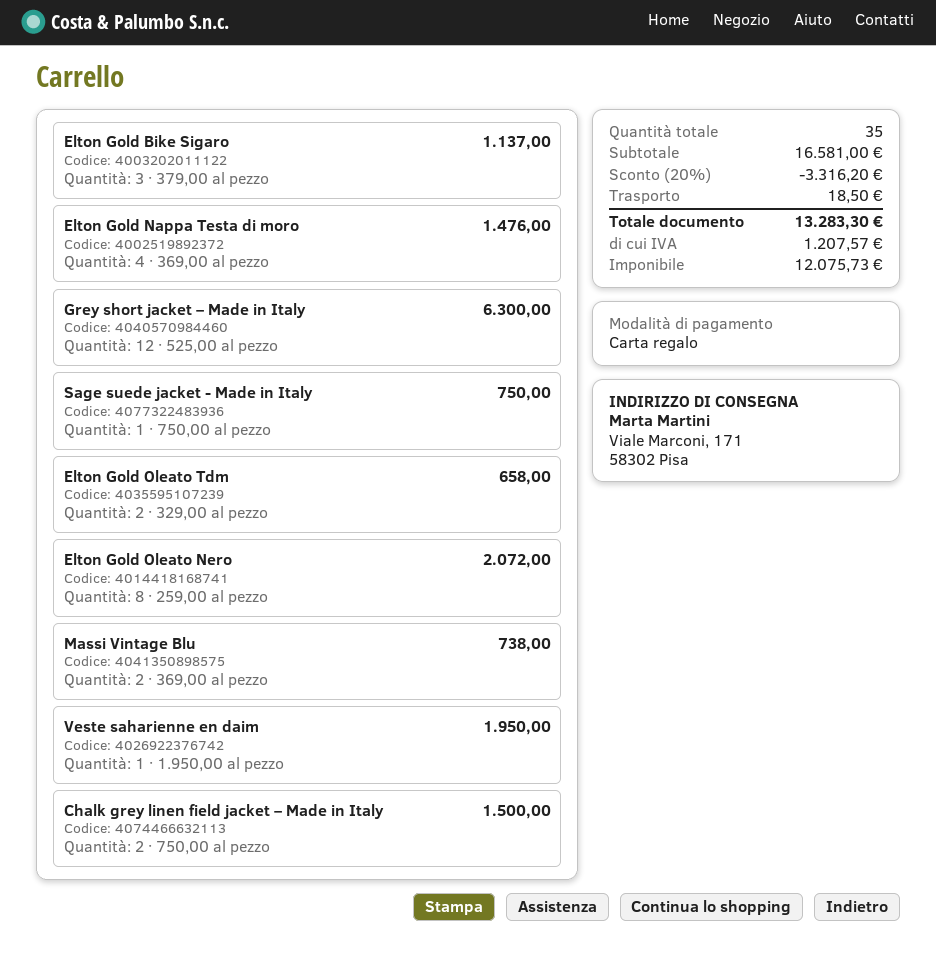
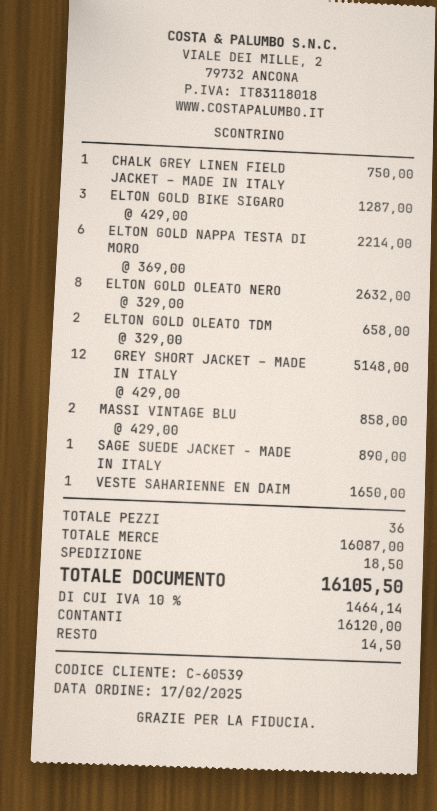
payment method: gift card -> cash
Elton Gold Bike Sigaro: 3 x 379.00 = 1137.00 -> 3 x 429.00 = 1287.00
Elton Gold Nappa Testa di moro: 4 x 369.00 = 1476.00 -> 6 x 369.00 = 2214.00
Grey short jacket – Made in Italy: 12 x 525.00 = 6300.00 -> 12 x 429.00 = 5148.00
Sage suede jacket - Made in Italy: 1 x 750.00 = 750.00 -> 1 x 890.00 = 890.00
Elton Gold Oleato Nero: 8 x 259.00 = 2072.00 -> 8 x 329.00 = 2632.00
Massi Vintage Blu: 2 x 369.00 = 738.00 -> 2 x 429.00 = 858.00
Veste saharienne en daim: 1 x 1950.00 = 1950.00 -> 1 x 1650.00 = 1650.00
Chalk grey linen field jacket – Made in Italy: 2 x 750.00 = 1500.00 -> 1 x 750.00 = 750.00
total quantity: 35 -> 36
subtotal: 16581.00 -> 16087.00
discount: 20% = 3316.20 -> none
tax: 1207.57 -> 1464.14
total: 13283.30 -> 16105.50

